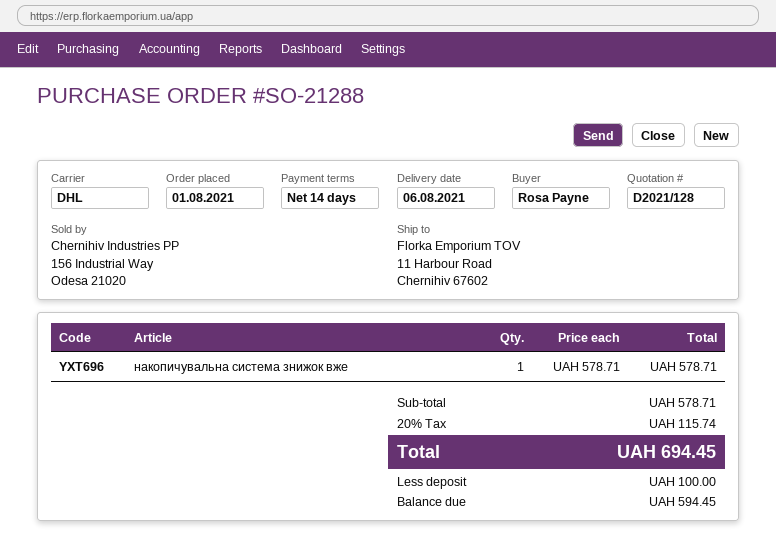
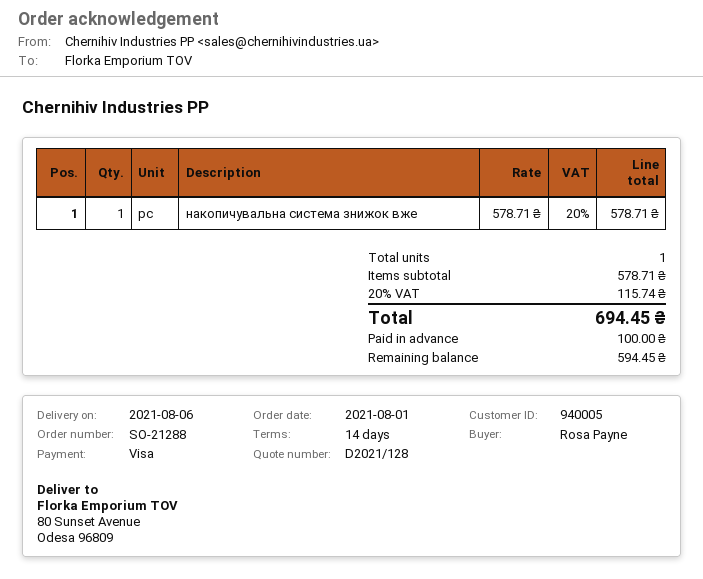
ship to: 11 Harbour Road, Chernihiv 67602 -> 80 Sunset Avenue, Odesa 96809

